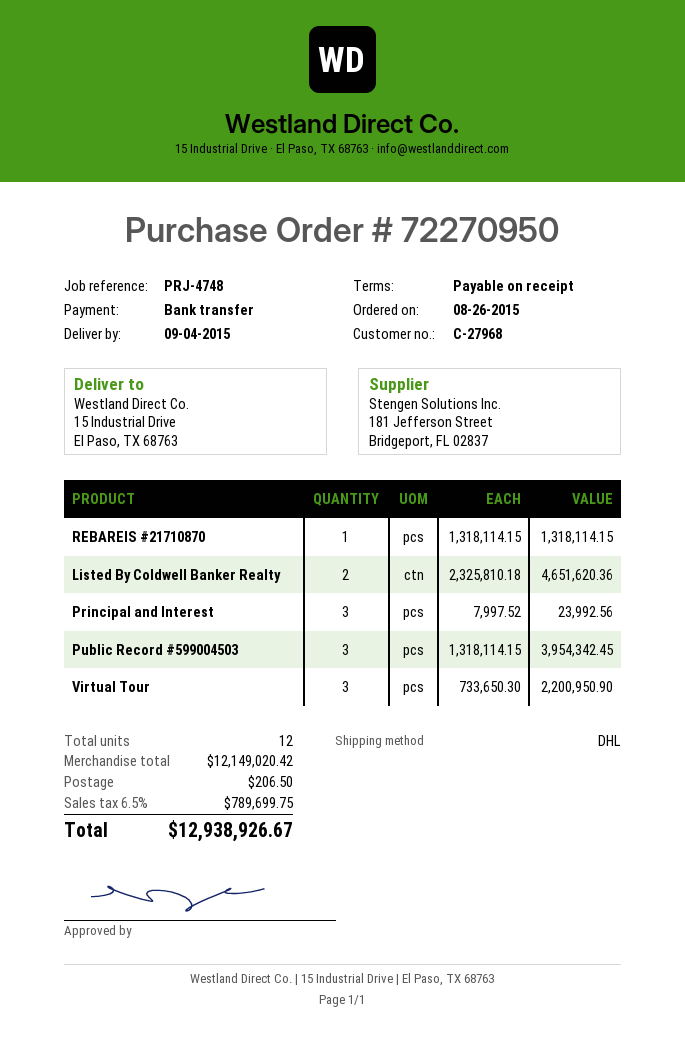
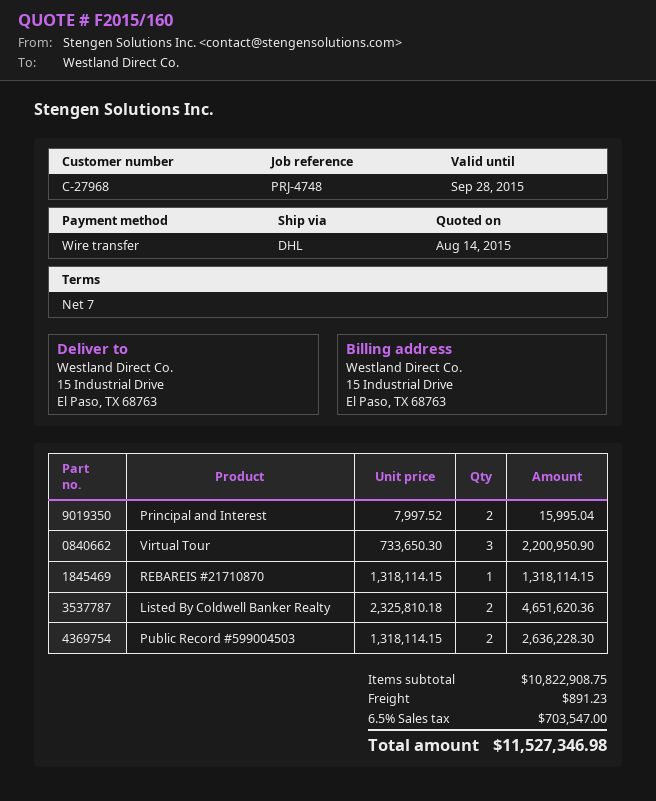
payment terms: on receipt -> 7 days
Principal and Interest: 3 x 7997.52 = 23992.56 -> 2 x 7997.52 = 15995.04
Public Record #599004503: 3 x 1318114.15 = 3954342.45 -> 2 x 1318114.15 = 2636228.30
subtotal: 12149020.42 -> 10822908.75
shipping: 206.50 -> 891.23
tax: 6.5% = 789699.75 -> 6.5% = 703547.00
total: 12938926.67 -> 11527346.98

